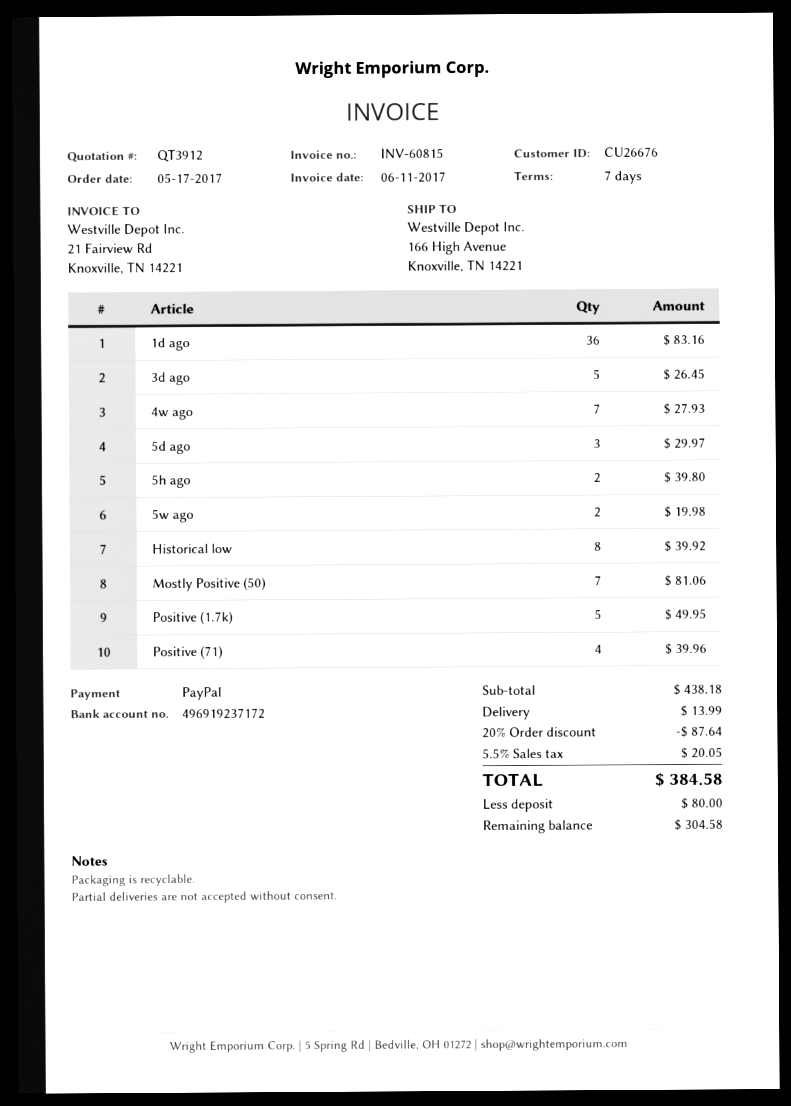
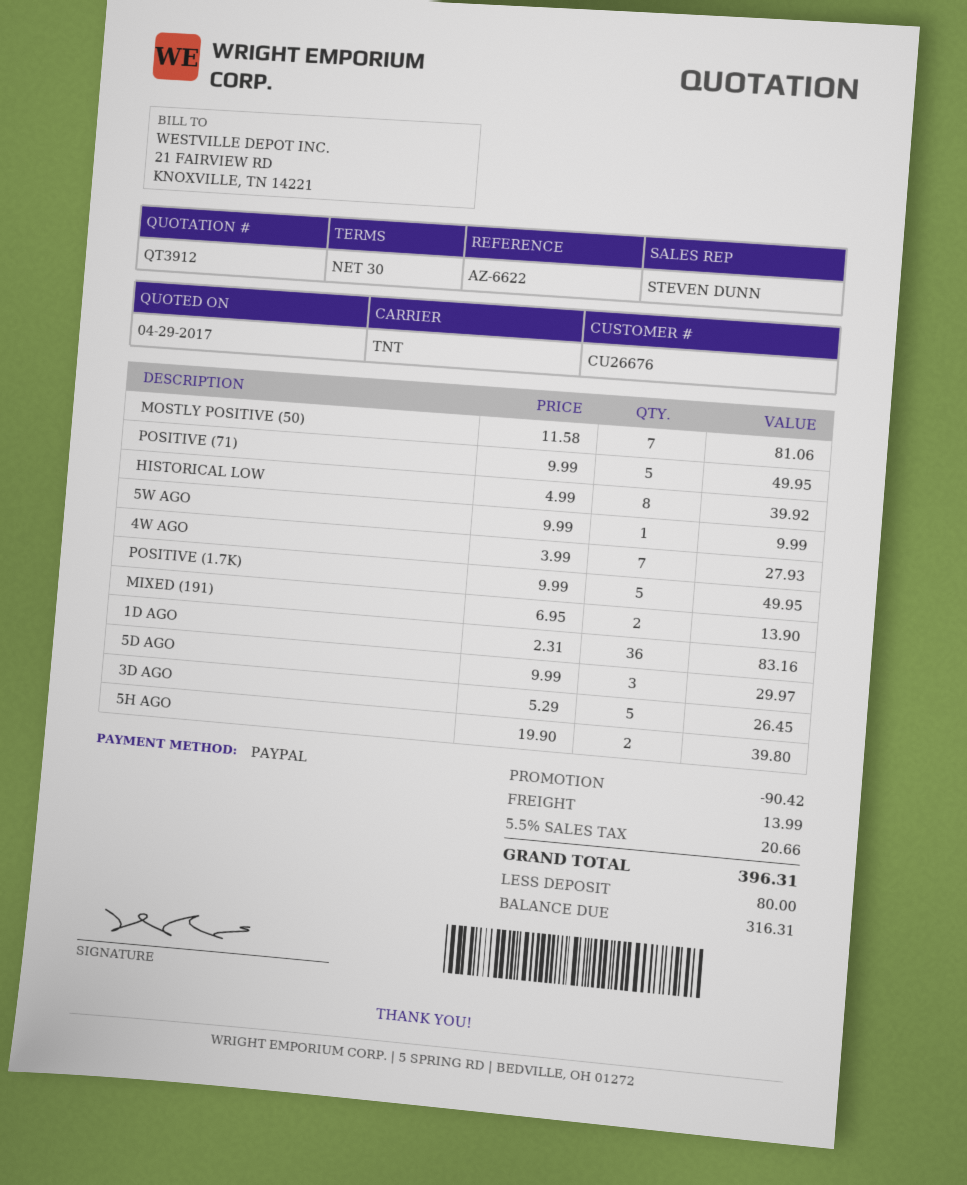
payment terms: 7 days -> 30 days
5w ago: 2 for 19.98 -> 1 for 9.99
Positive (71): 4 for 39.96 -> 5 for 49.95
MIXED (191): none -> 2 for 13.90
discount: 87.64 -> 90.42
tax: 5.5% = 20.05 -> 5.5% = 20.66
total: 384.58 -> 396.31
balance: 304.58 -> 316.31

